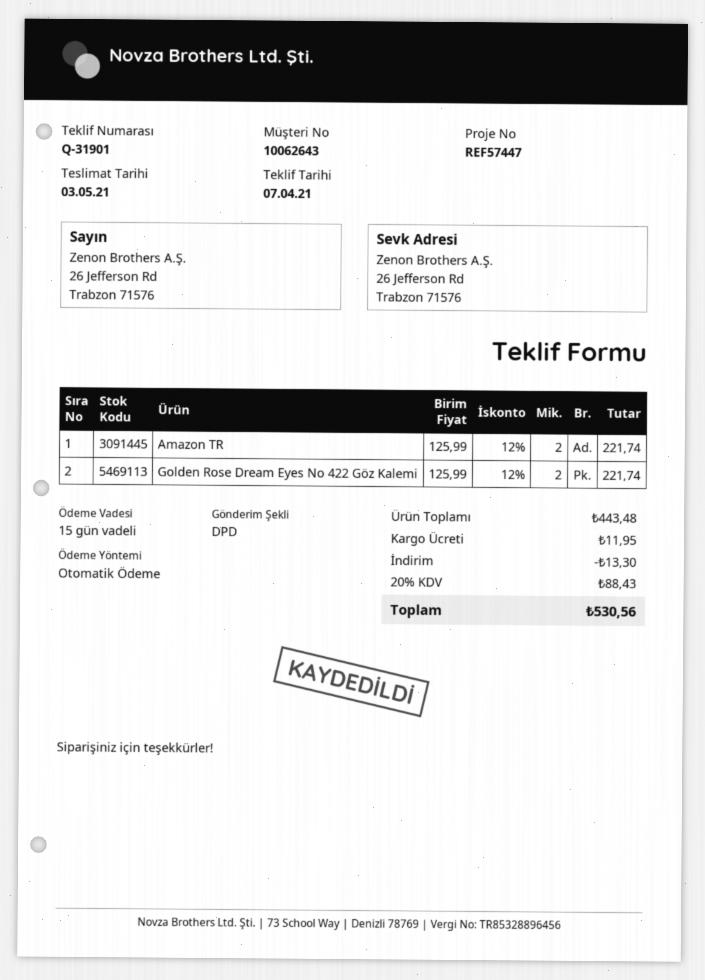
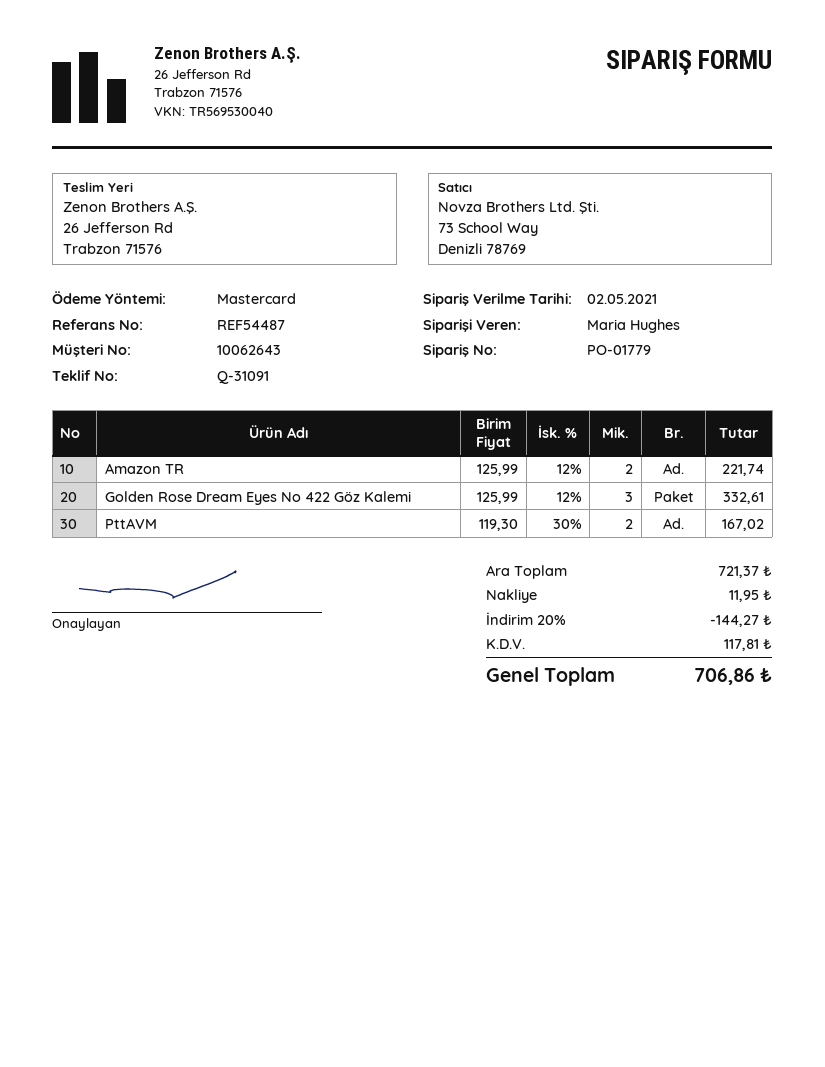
quote number: Q-31901 -> Q-31091
reference: REF57447 -> REF54487
payment method: direct debit -> Mastercard
Golden Rose Dream Eyes No 422 Göz Kalemi: 2 x 125.99 - 12% = 221.74 -> 3 x 125.99 - 12% = 332.61
PttAVM: none -> 2 x 119.30 - 30% = 167.02
subtotal: 443.48 -> 721.37
discount: 13.30 -> 144.27
tax: 88.43 -> 117.81
total: 530.56 -> 706.86

